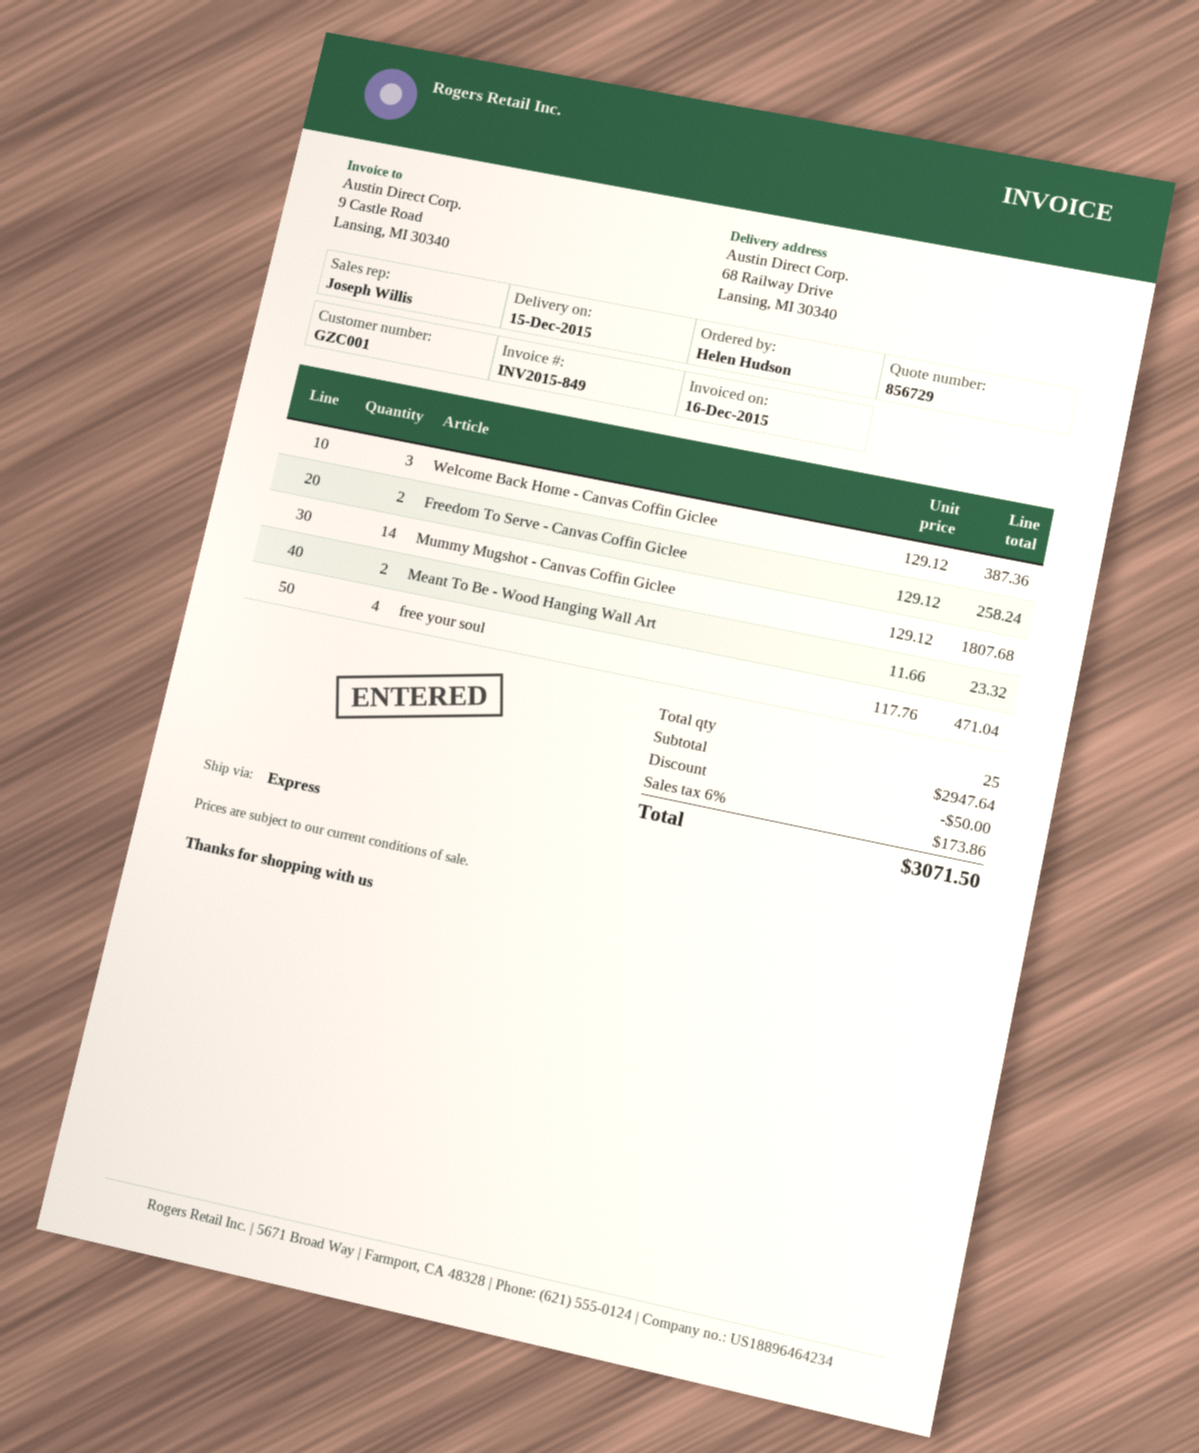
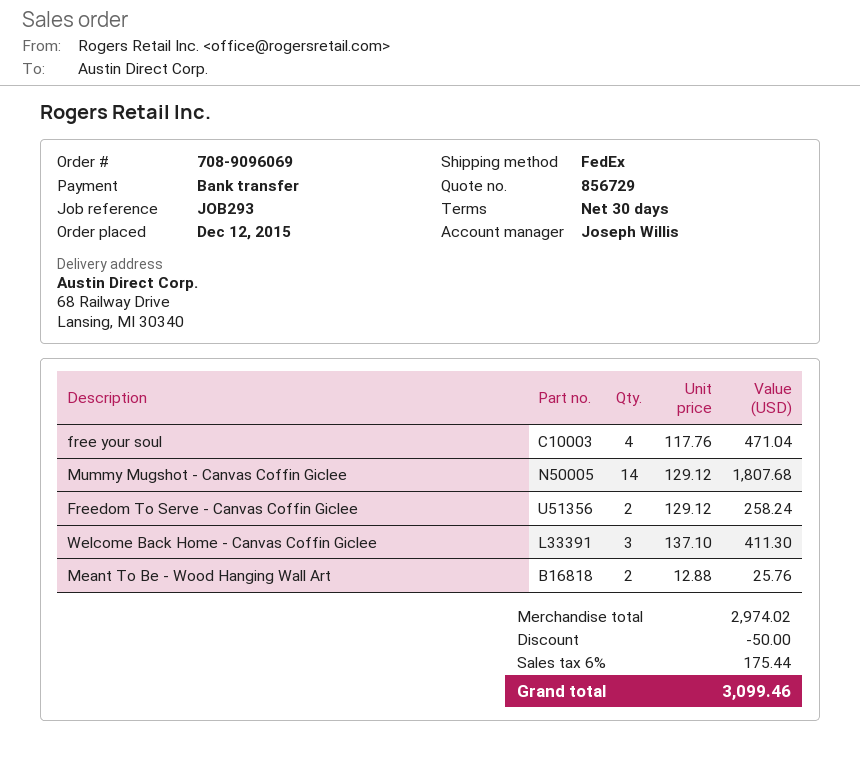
shipping method: express -> FedEx
Welcome Back Home - Canvas Coffin Giclee: 3 x 129.12 = 387.36 -> 3 x 137.10 = 411.30
Meant To Be - Wood Hanging Wall Art: 2 x 11.66 = 23.32 -> 2 x 12.88 = 25.76
subtotal: 2947.64 -> 2974.02
tax: 6% = 173.86 -> 6% = 175.44
total: 3071.50 -> 3099.46

